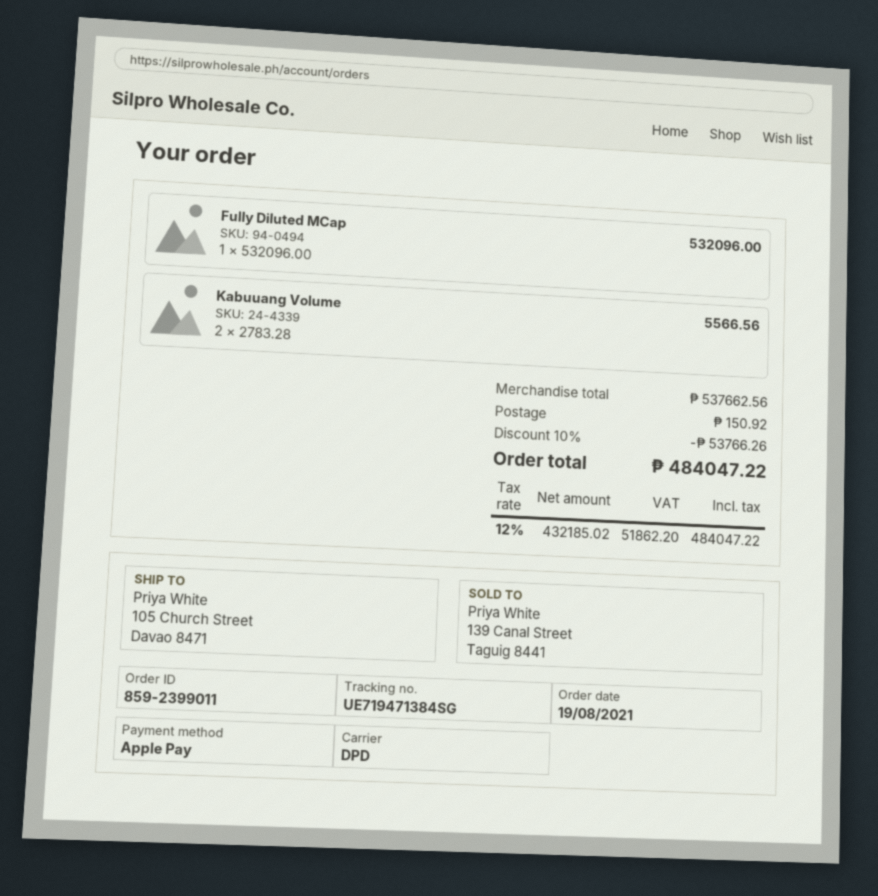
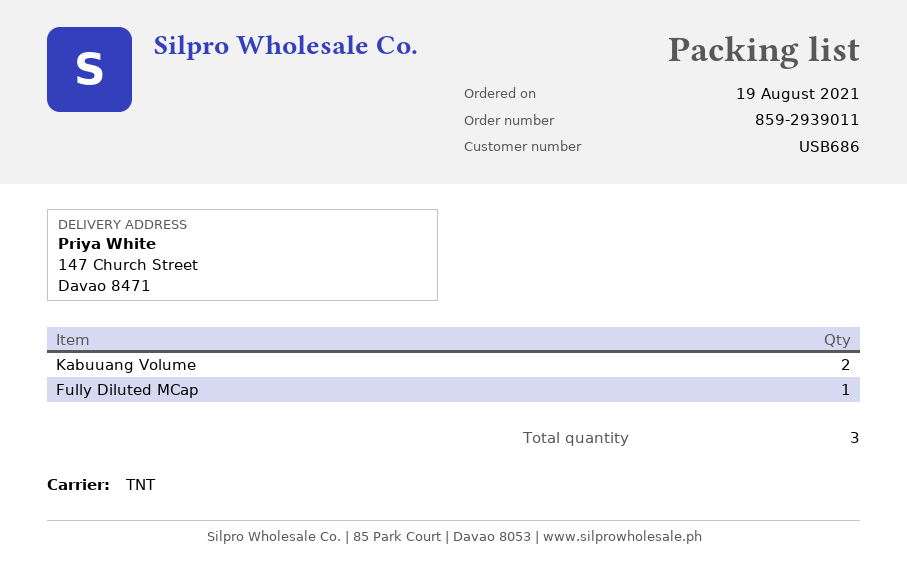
order number: 859-2399011 -> 859-2939011
shipping method: DPD -> TNT
ship to: 105 Church Street, Davao 8471 -> 147 Church Street, Davao 8471

